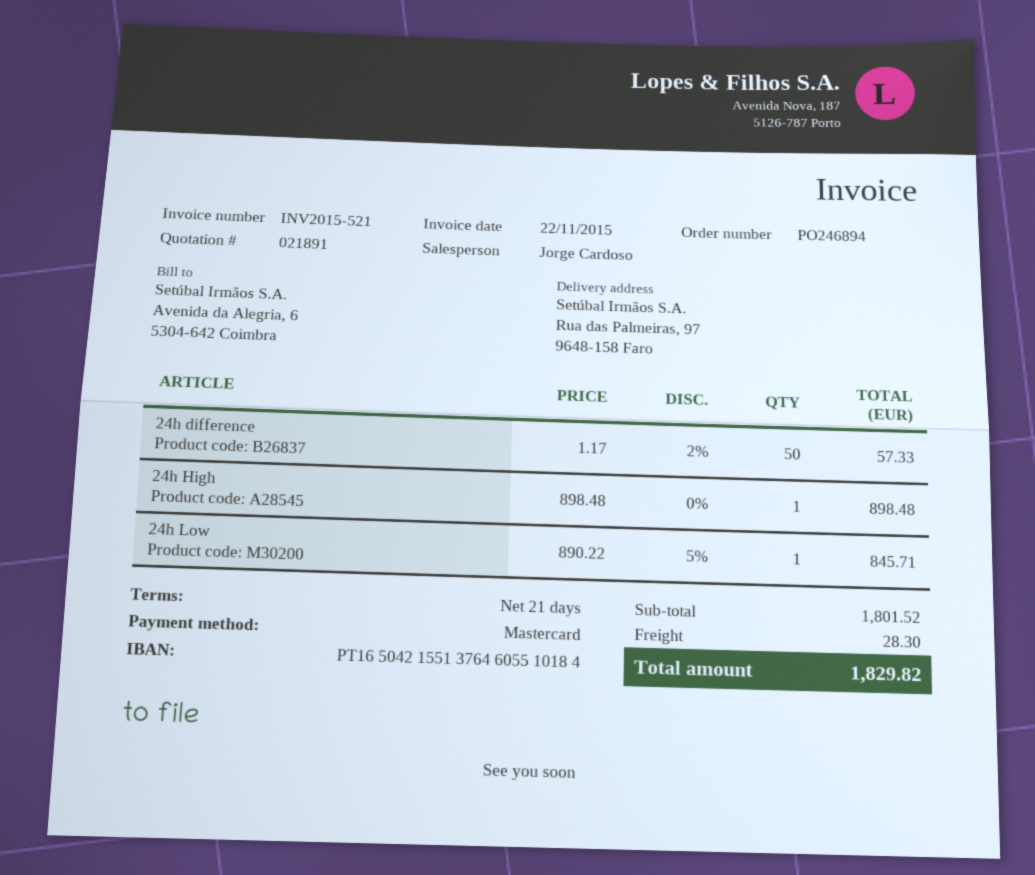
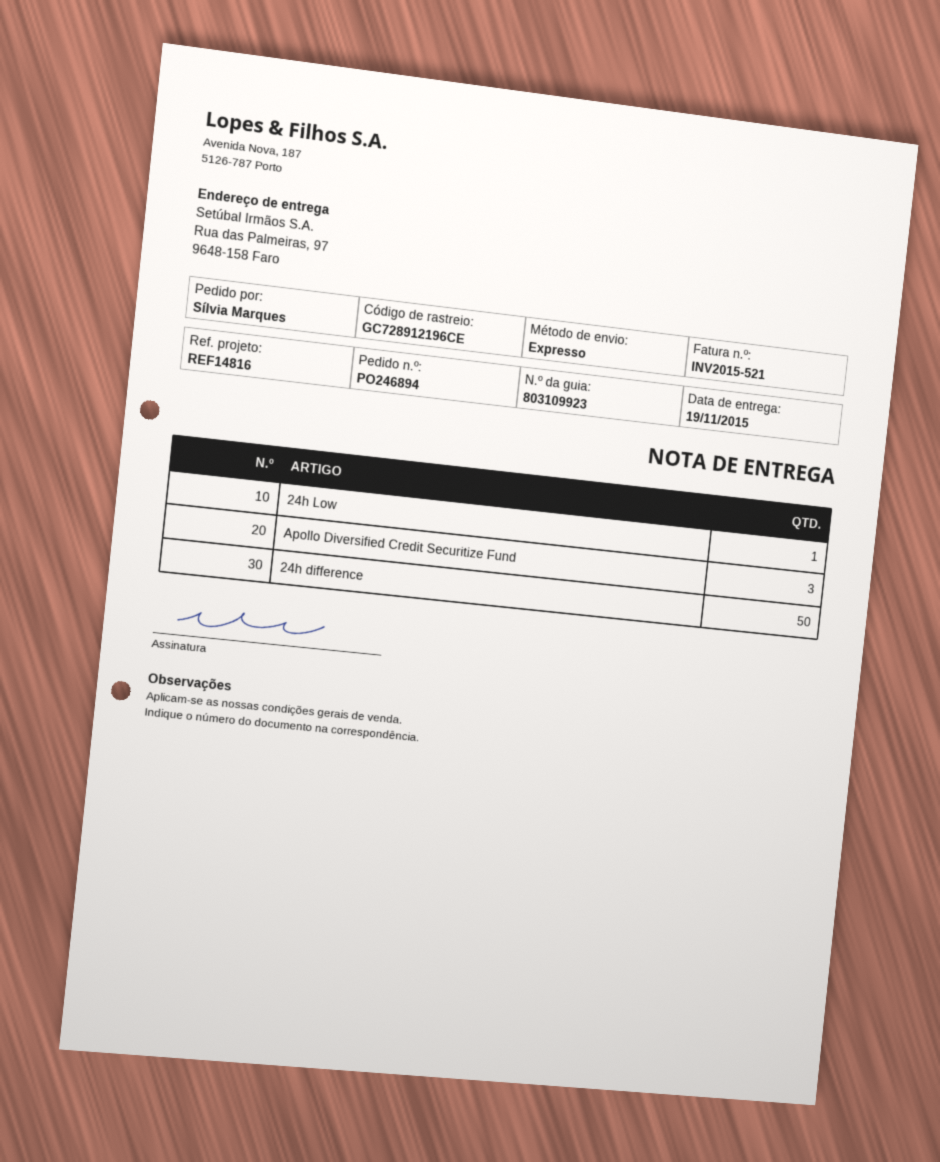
24h High: 1 -> none
Apollo Diversified Credit Securitize Fund: none -> 3

